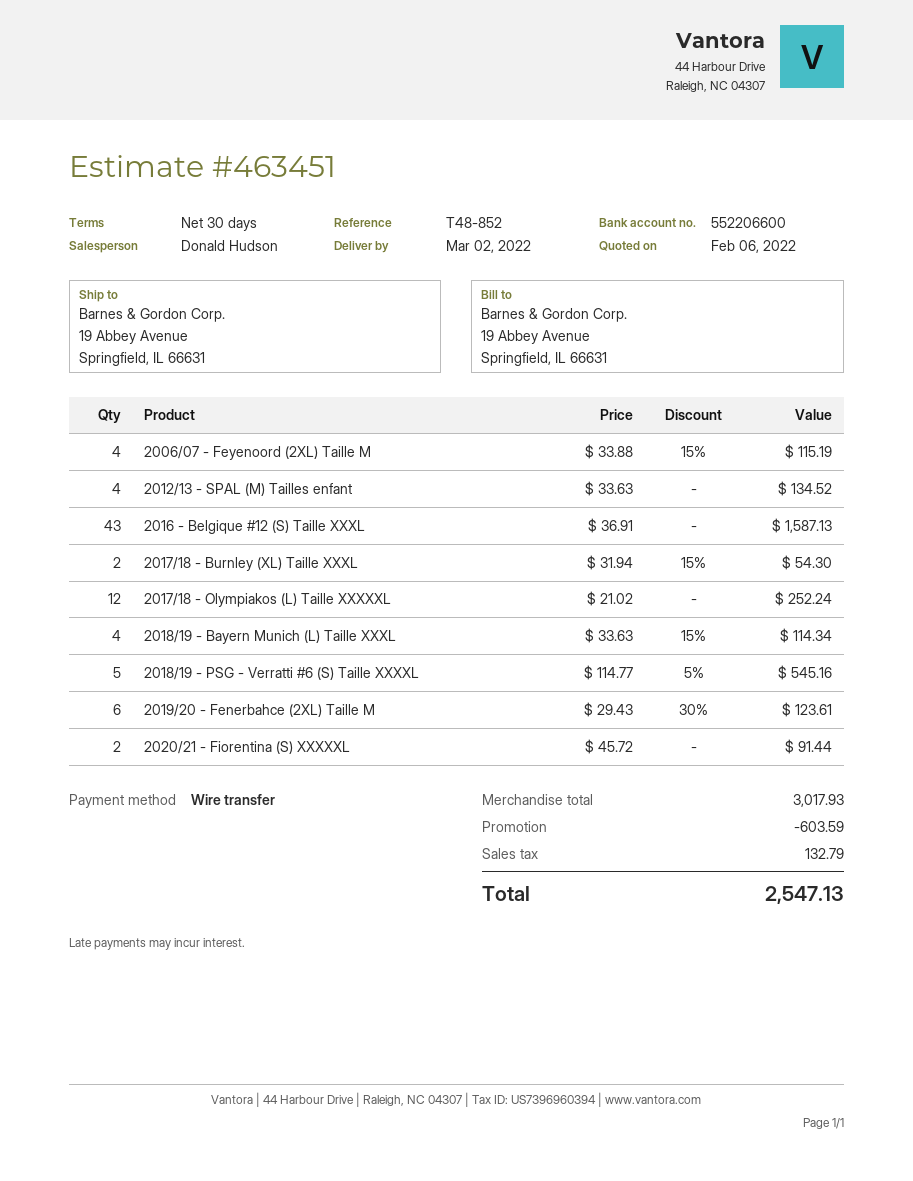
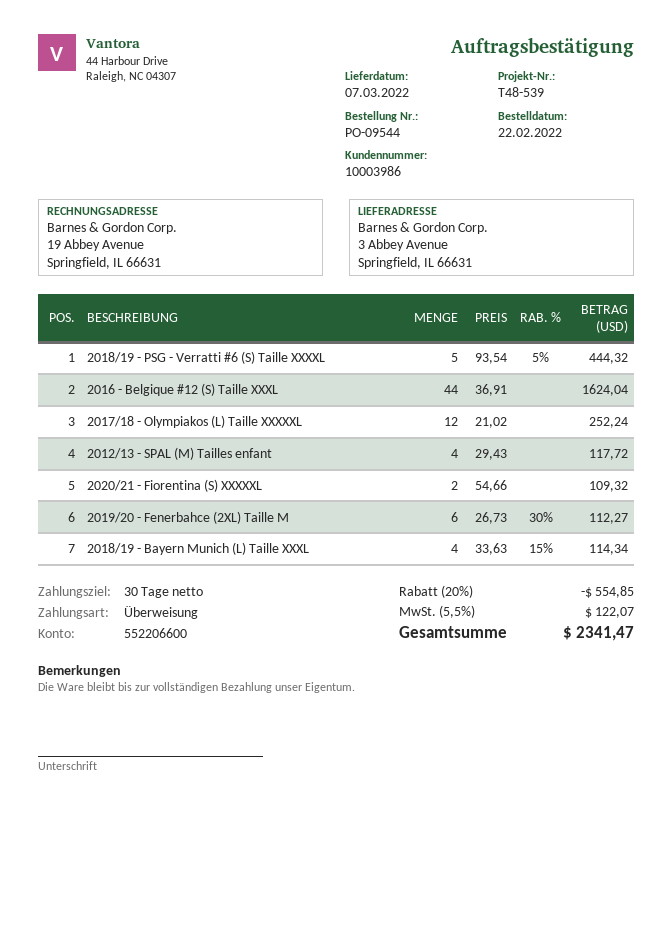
delivery date: 2022-03-02 -> 2022-03-07
reference: T48-852 -> T48-539
ship to: 19 Abbey Avenue, Springfield, IL 66631 -> 3 Abbey Avenue, Springfield, IL 66631
2006/07 - Feyenoord (2XL) Taille M: 4 x 33.88 - 15% = 115.19 -> none
2012/13 - SPAL (M) Tailles enfant: 4 x 33.63 = 134.52 -> 4 x 29.43 = 117.72
2016 - Belgique #12 (S) Taille XXXL: 43 x 36.91 = 1587.13 -> 44 x 36.91 = 1624.04
2017/18 - Burnley (XL) Taille XXXL: 2 x 31.94 - 15% = 54.30 -> none
2018/19 - PSG - Verratti #6 (S) Taille XXXXL: 5 x 114.77 - 5% = 545.16 -> 5 x 93.54 - 5% = 444.32
2019/20 - Fenerbahce (2XL) Taille M: 6 x 29.43 - 30% = 123.61 -> 6 x 26.73 - 30% = 112.27
2020/21 - Fiorentina (S) XXXXXL: 2 x 45.72 = 91.44 -> 2 x 54.66 = 109.32
discount: 603.59 -> 554.85
tax: 132.79 -> 122.07
total: 2547.13 -> 2341.47

